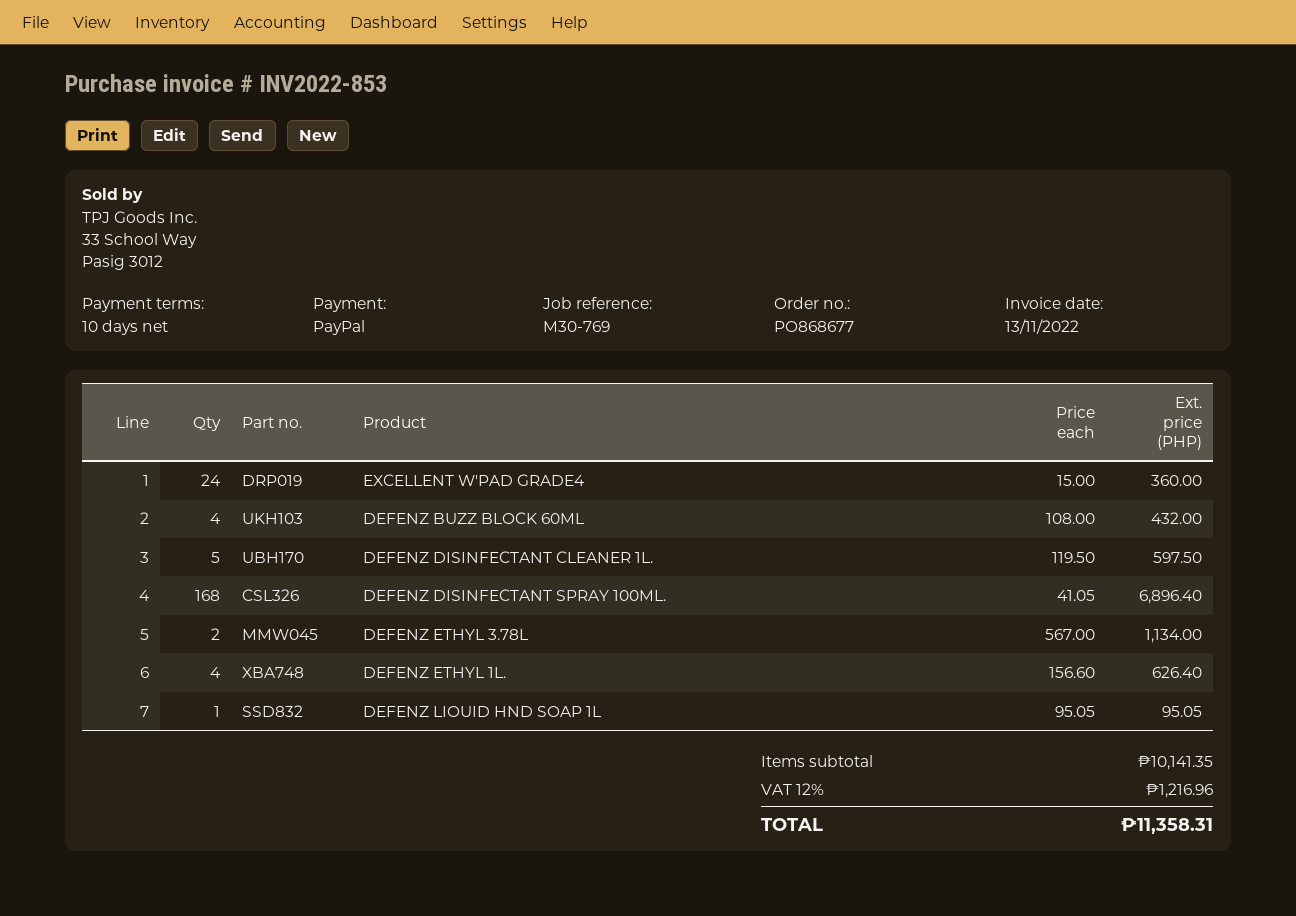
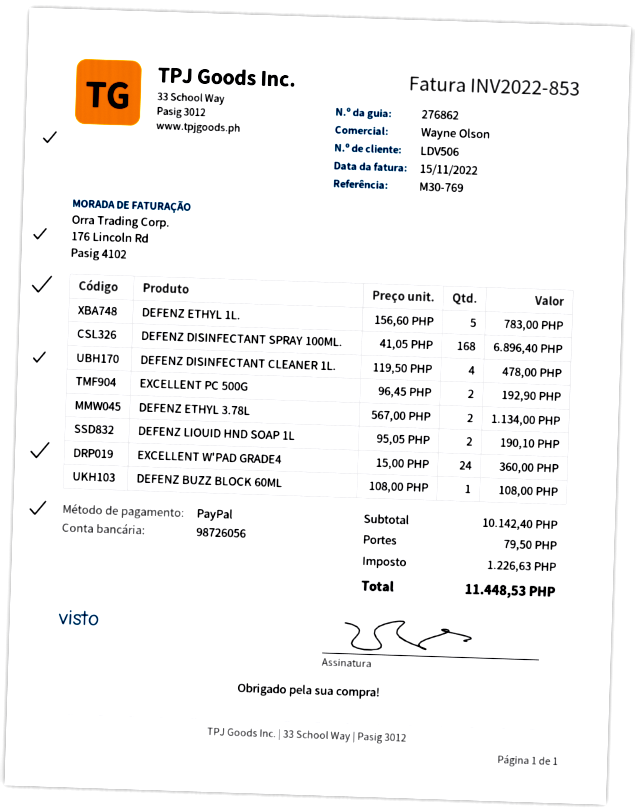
invoice date: 2022-11-13 -> 2022-11-15
DEFENZ BUZZ BLOCK 60ML: 4 x 108.00 = 432.00 -> 1 x 108.00 = 108.00
DEFENZ DISINFECTANT CLEANER 1L.: 5 x 119.50 = 597.50 -> 4 x 119.50 = 478.00
DEFENZ ETHYL 1L.: 4 x 156.60 = 626.40 -> 5 x 156.60 = 783.00
DEFENZ LIOUID HND SOAP 1L: 1 x 95.05 = 95.05 -> 2 x 95.05 = 190.10
EXCELLENT PC 500G: none -> 2 x 96.45 = 192.90
subtotal: 10141.35 -> 10142.40
shipping: none -> 79.50
tax: 1216.96 -> 1226.63
total: 11358.31 -> 11448.53

